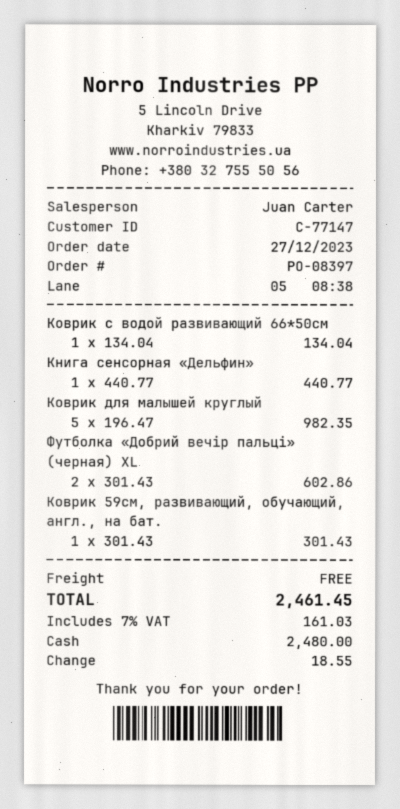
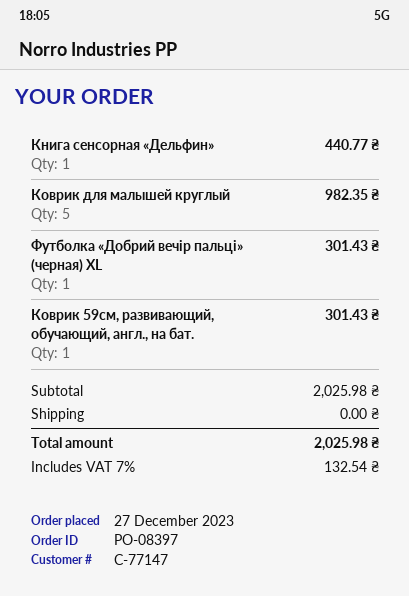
Коврик с водой развивающий 66*50см: 1 for 134.04 -> none
Футболка «Добрий вечір пальці» (черная) XL: 2 for 602.86 -> 1 for 301.43
tax: 7% = 161.03 -> 7% = 132.54
total: 2461.45 -> 2025.98

